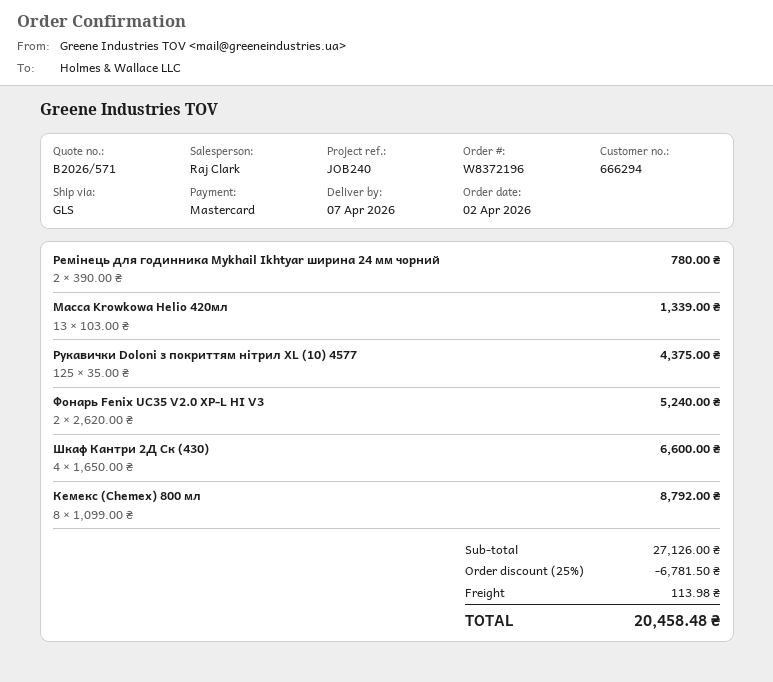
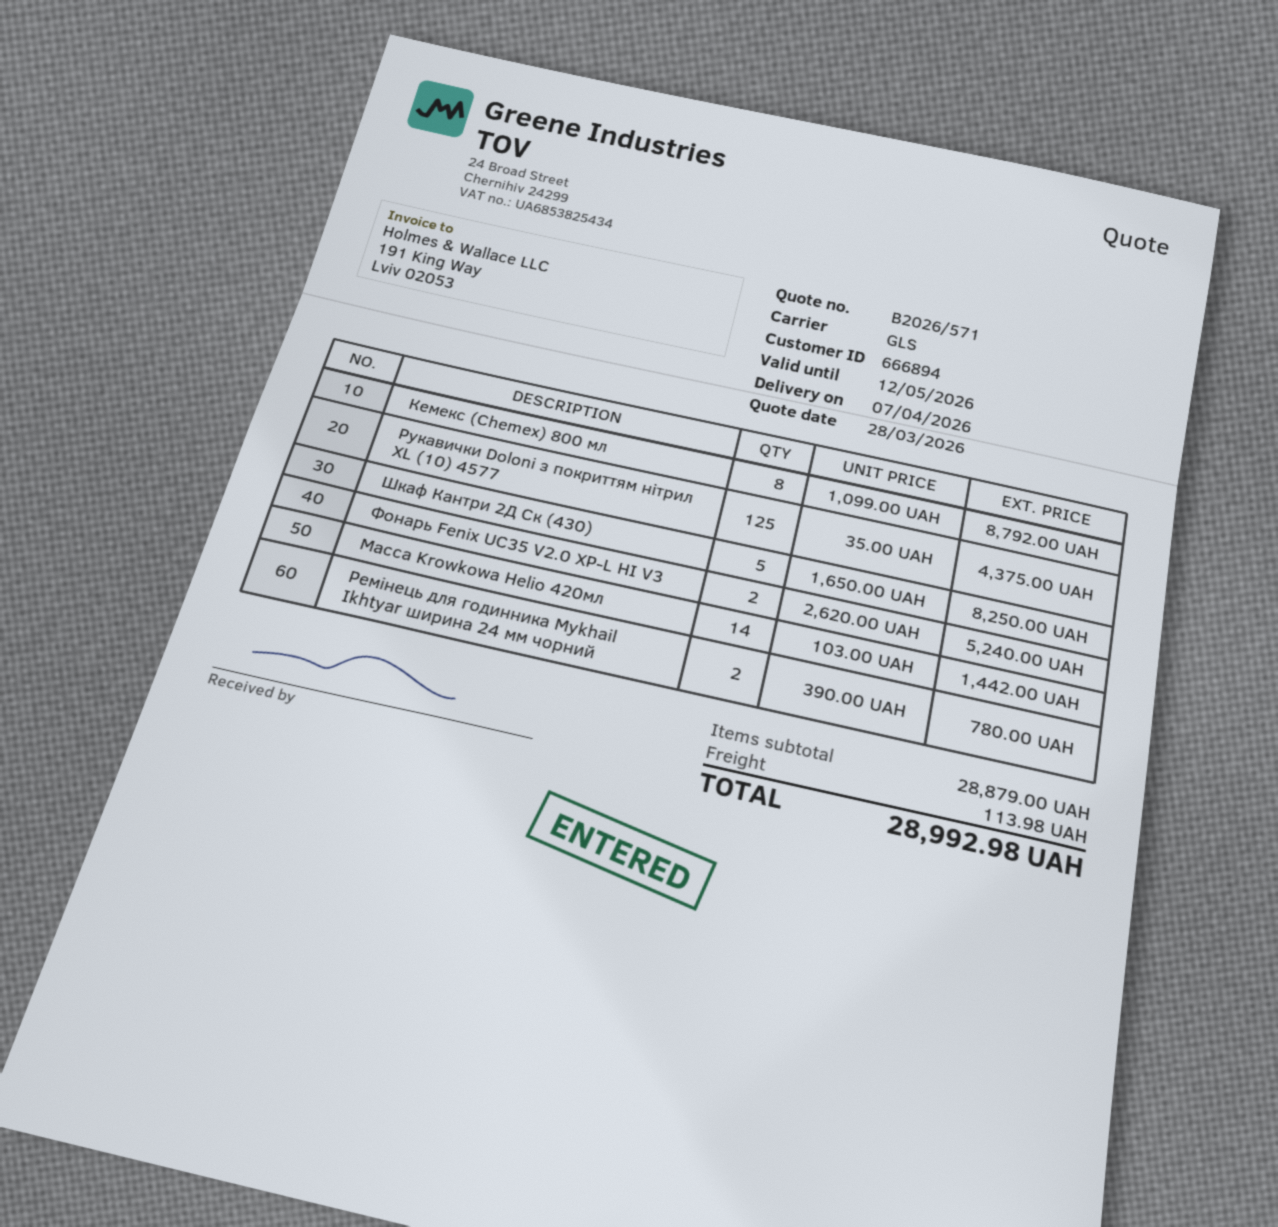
customer number: 666294 -> 666894
Масса Krowkowa Helio 420мл: 13 x 103.00 = 1339.00 -> 14 x 103.00 = 1442.00
Шкаф Кантри 2Д Ск (430): 4 x 1650.00 = 6600.00 -> 5 x 1650.00 = 8250.00
subtotal: 27126.00 -> 28879.00
discount: 25% = 6781.50 -> none
total: 20458.48 -> 28992.98

